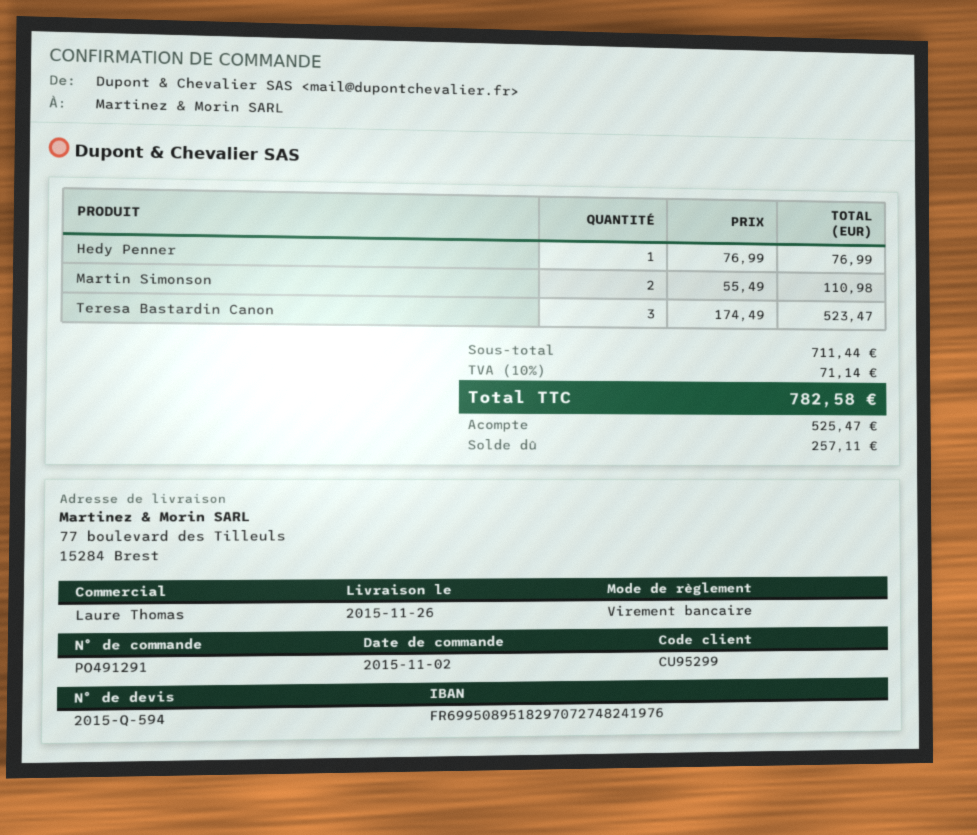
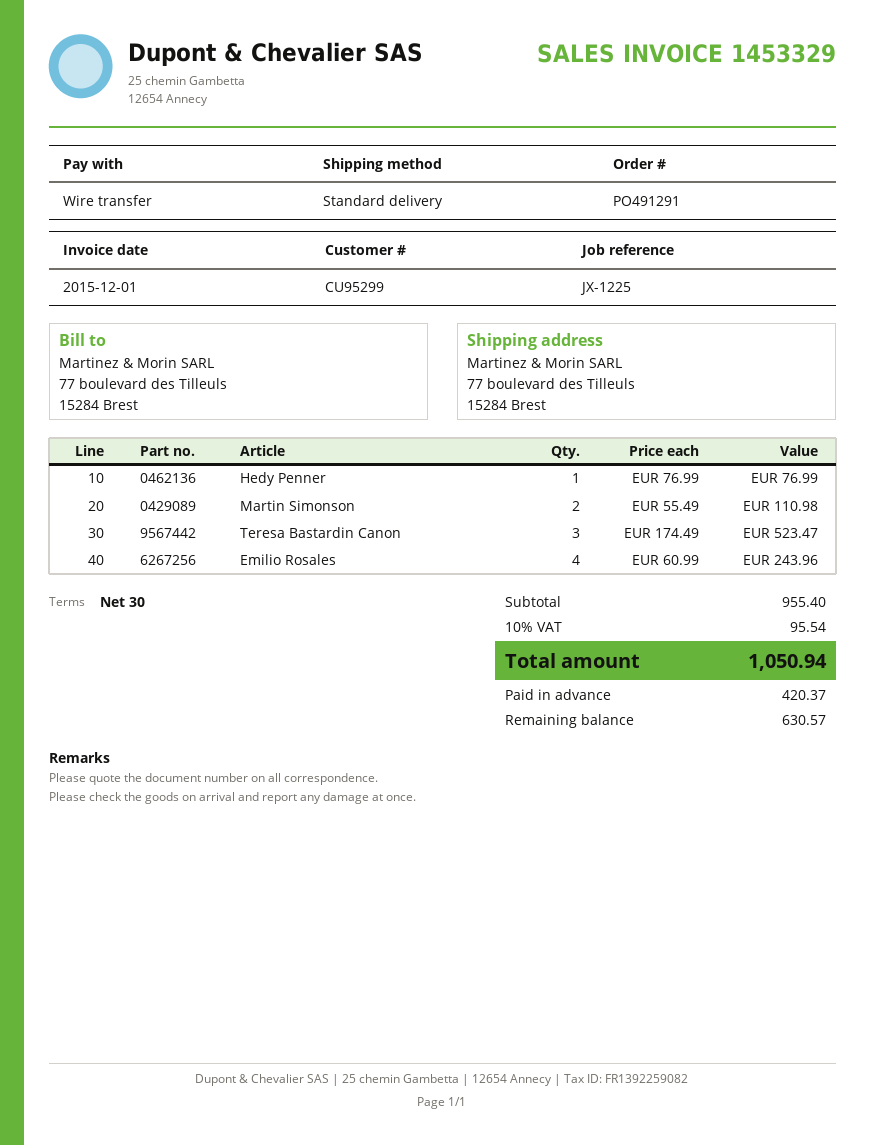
Emilio Rosales: none -> 4 x 60.99 = 243.96
subtotal: 711.44 -> 955.40
tax: 10% = 71.14 -> 10% = 95.54
total: 782.58 -> 1050.94
deposit: 525.47 -> 420.37
balance: 257.11 -> 630.57

